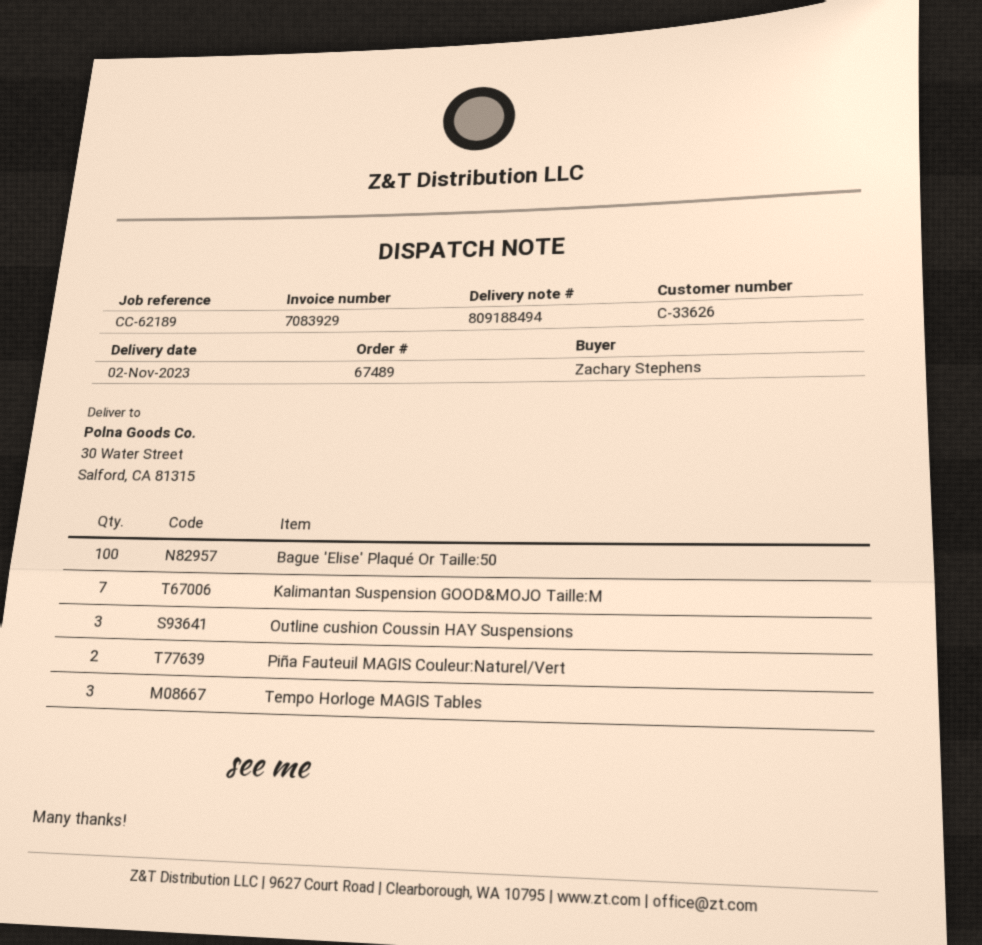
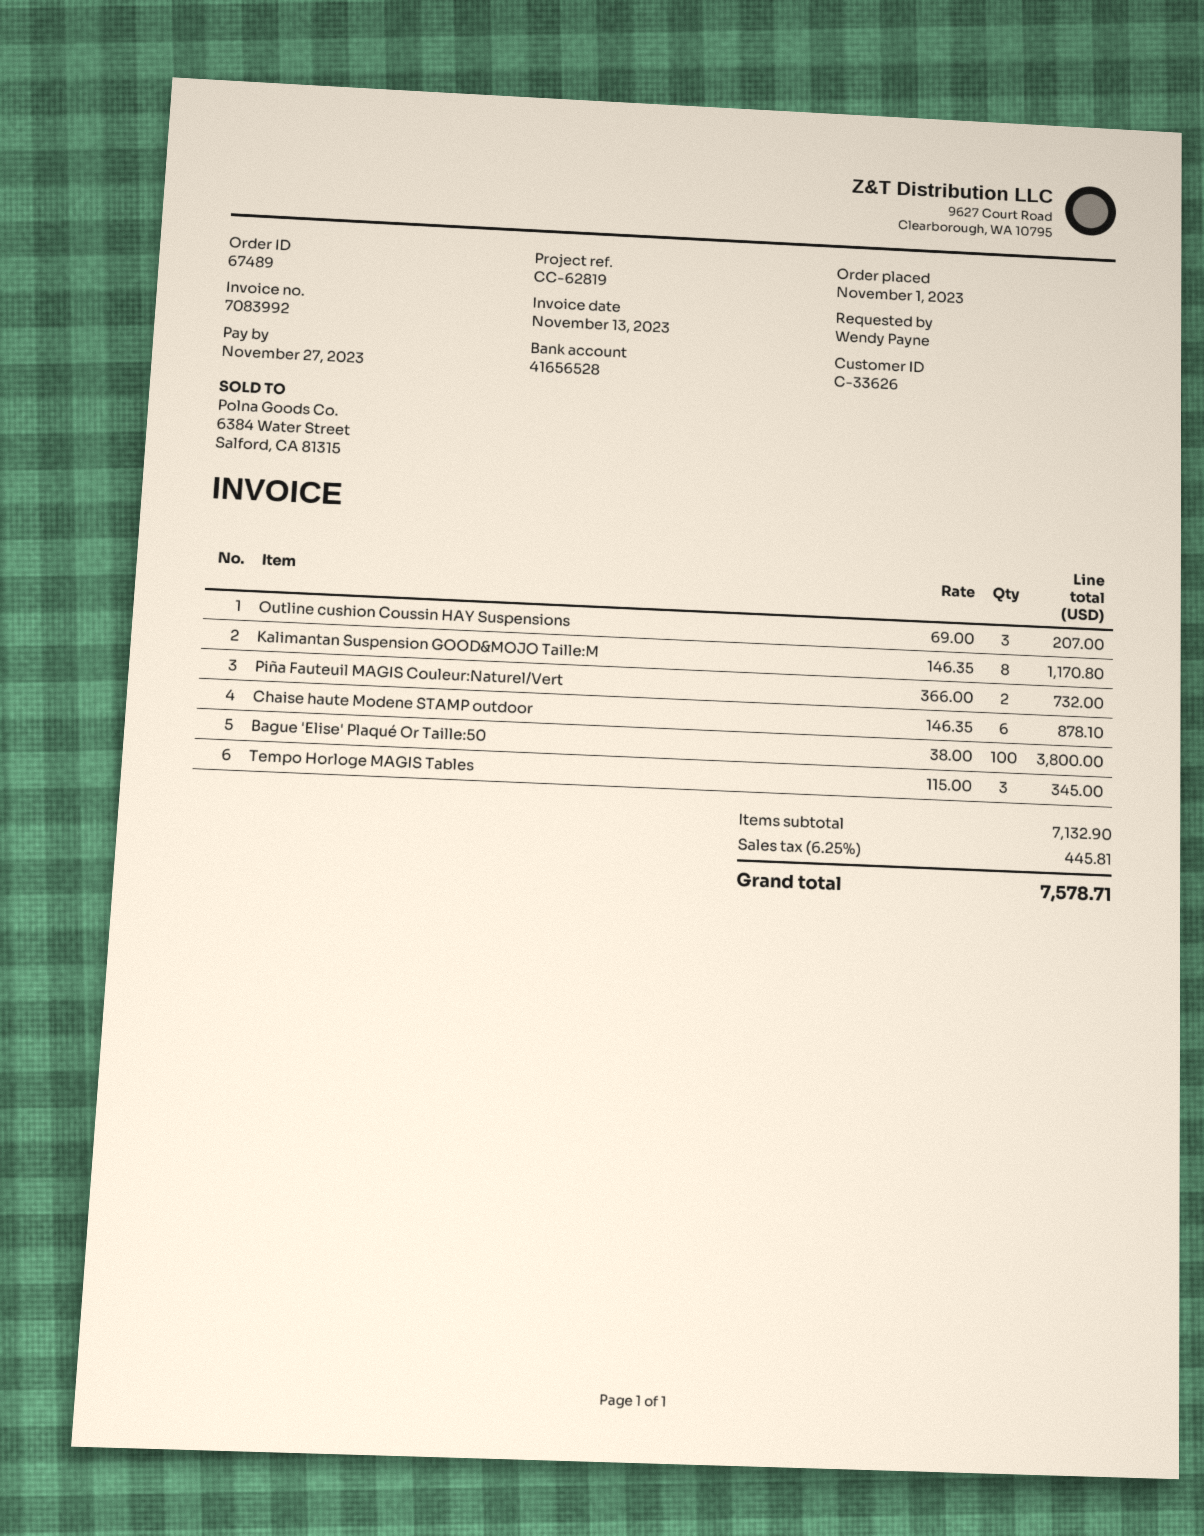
invoice number: 7083929 -> 7083992
reference: CC-62189 -> CC-62819
ordered by: Zachary Stephens -> Wendy Payne
Kalimantan Suspension GOOD&MOJO Taille:M: 7 -> 8
Chaise haute Modene STAMP outdoor: none -> 6

